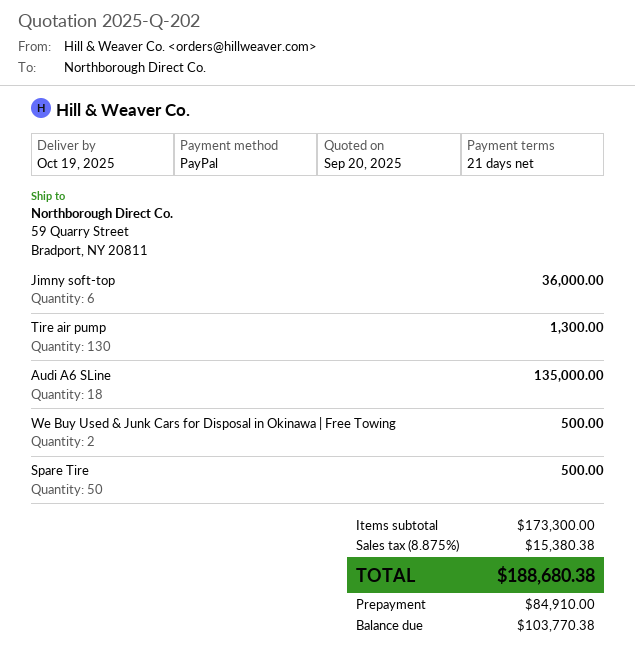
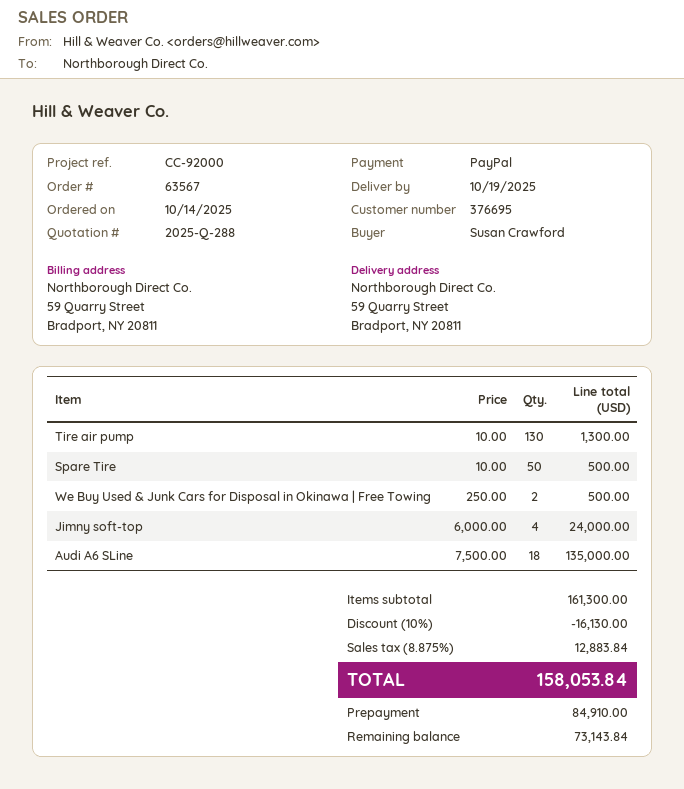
quote number: 2025-Q-202 -> 2025-Q-288
Jimny soft-top: 6 for 36000.00 -> 4 for 24000.00
subtotal: 173300.00 -> 161300.00
discount: none -> 10% = 16130.00
tax: 8.875% = 15380.38 -> 8.875% = 12883.84
total: 188680.38 -> 158053.84
balance: 103770.38 -> 73143.84

